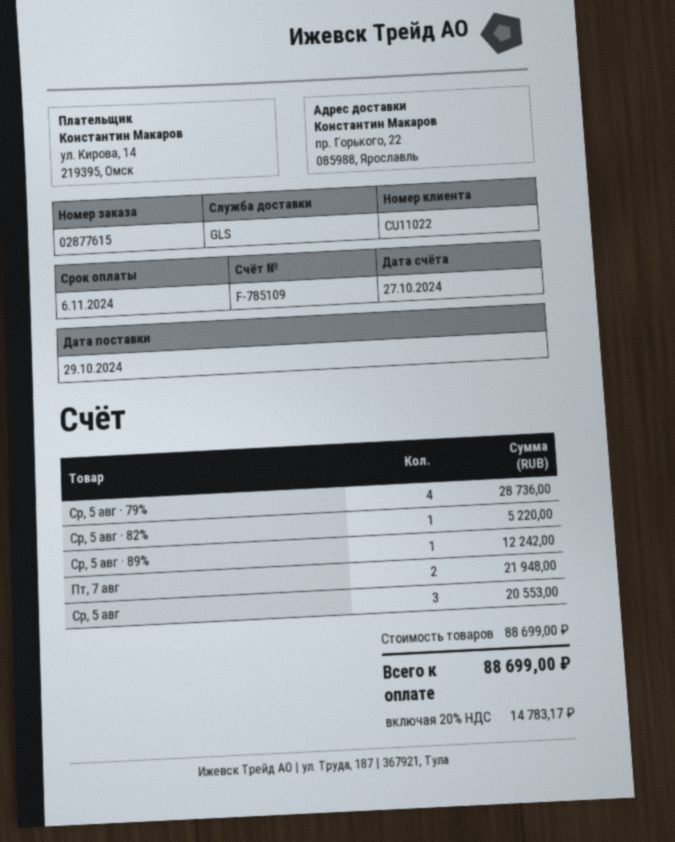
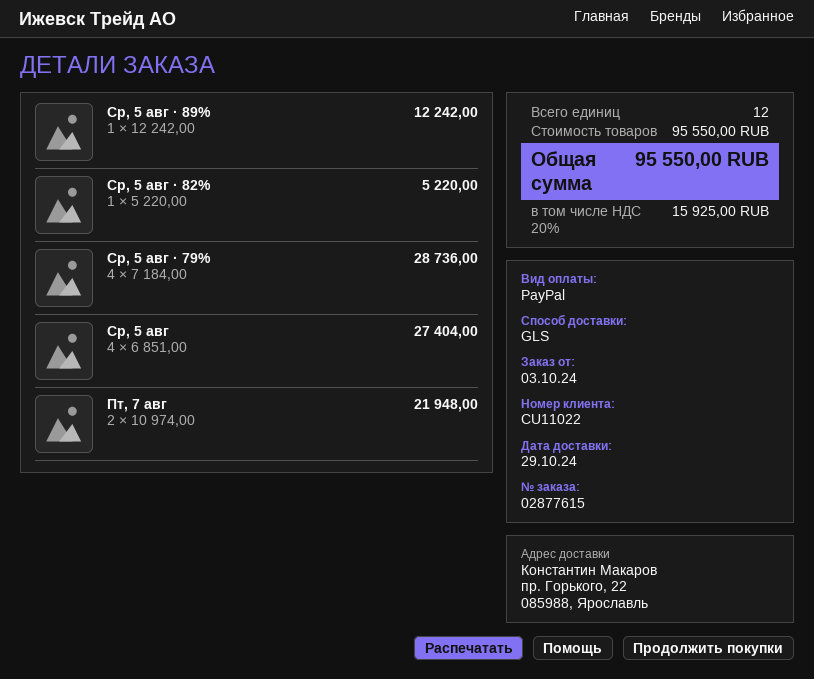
Ср, 5 авг: 3 for 20553.00 -> 4 for 27404.00
subtotal: 88699.00 -> 95550.00
tax: 20% = 14783.17 -> 20% = 15925.00
total: 88699.00 -> 95550.00

